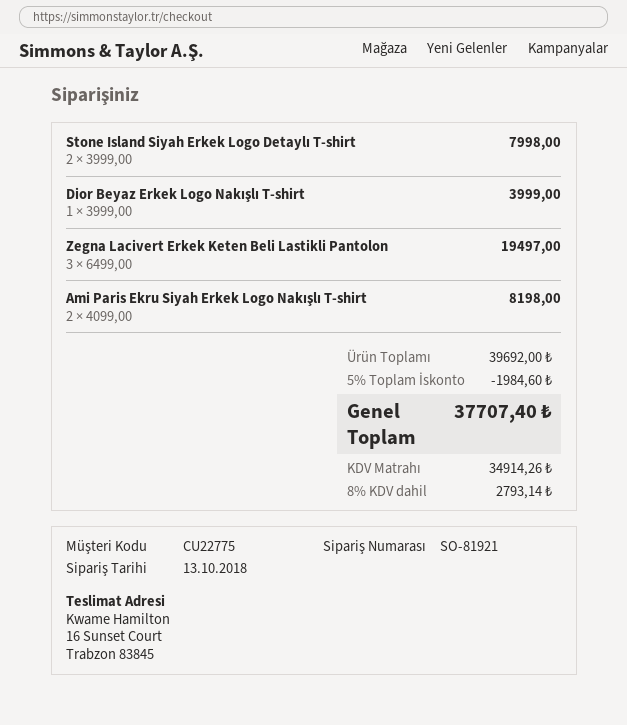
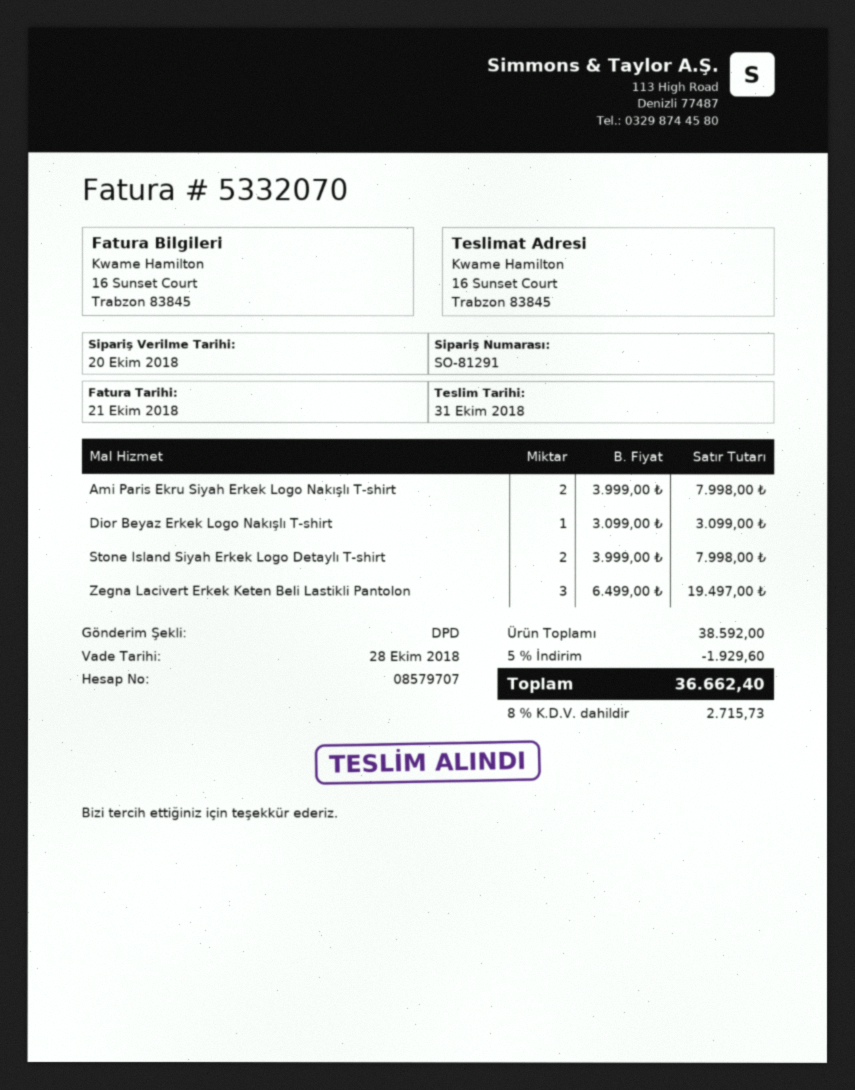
order number: SO-81921 -> SO-81291
order date: 2018-10-13 -> 2018-10-20
Dior Beyaz Erkek Logo Nakışlı T-shirt: 1 x 3999.00 = 3999.00 -> 1 x 3099.00 = 3099.00
Ami Paris Ekru Siyah Erkek Logo Nakışlı T-shirt: 2 x 4099.00 = 8198.00 -> 2 x 3999.00 = 7998.00
subtotal: 39692.00 -> 38592.00
discount: 5% = 1984.60 -> 5% = 1929.60
tax: 8% = 2793.14 -> 8% = 2715.73
total: 37707.40 -> 36662.40

